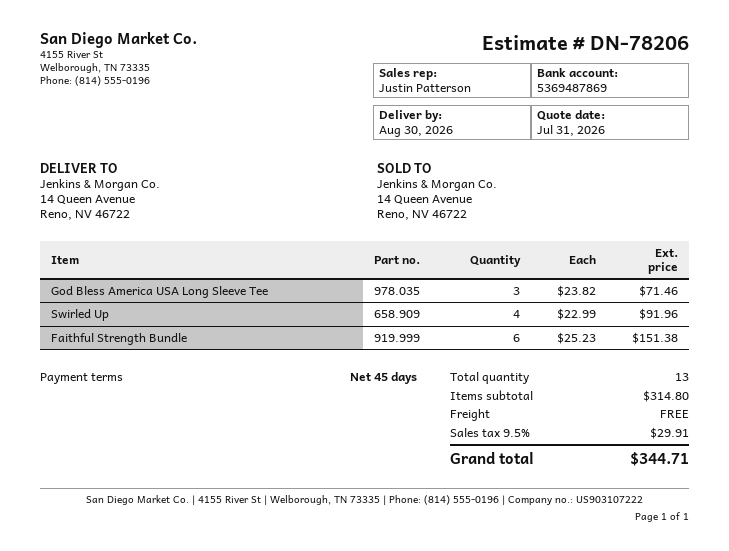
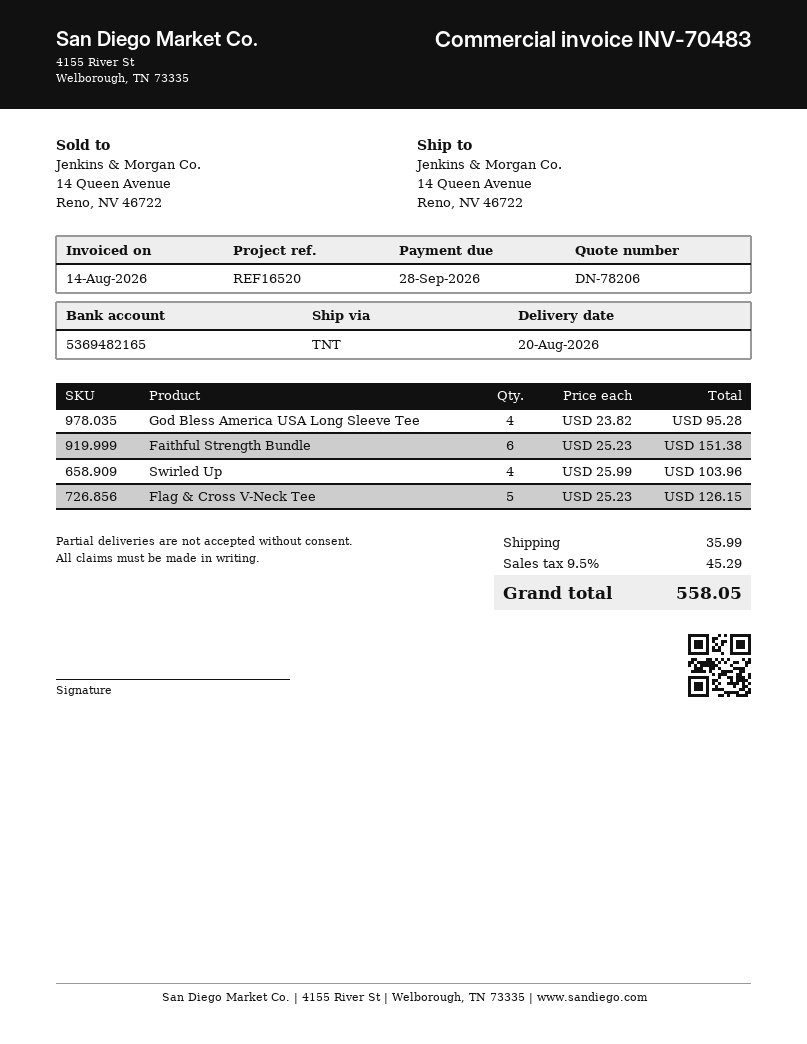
delivery date: 2026-08-30 -> 2026-08-20
bank account: 5369487869 -> 5369482165
God Bless America USA Long Sleeve Tee: 3 x 23.82 = 71.46 -> 4 x 23.82 = 95.28
Swirled Up: 4 x 22.99 = 91.96 -> 4 x 25.99 = 103.96
Flag & Cross V-Neck Tee: none -> 5 x 25.23 = 126.15
shipping: 0.00 -> 35.99
tax: 9.5% = 29.91 -> 9.5% = 45.29
total: 344.71 -> 558.05

